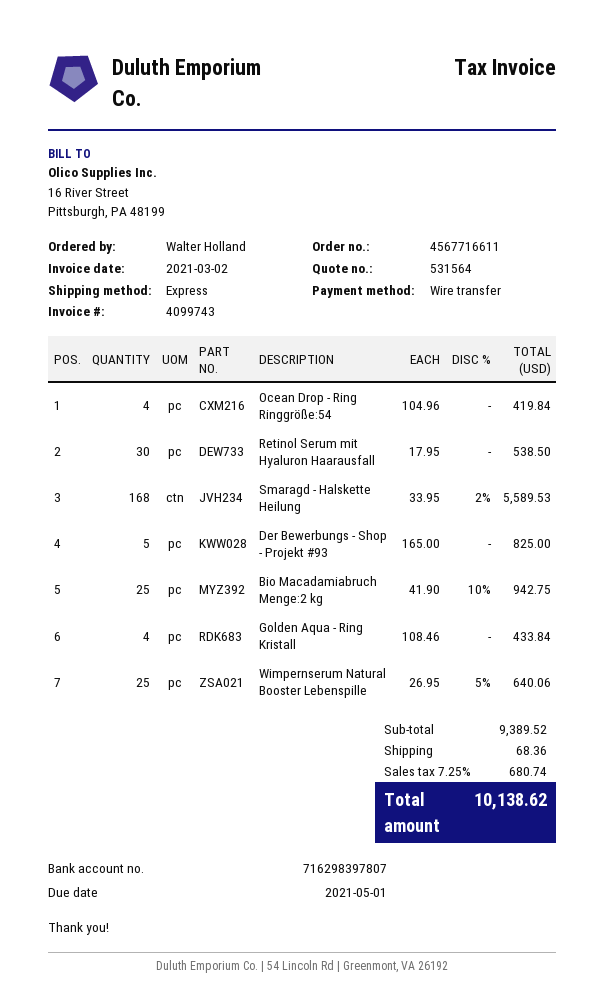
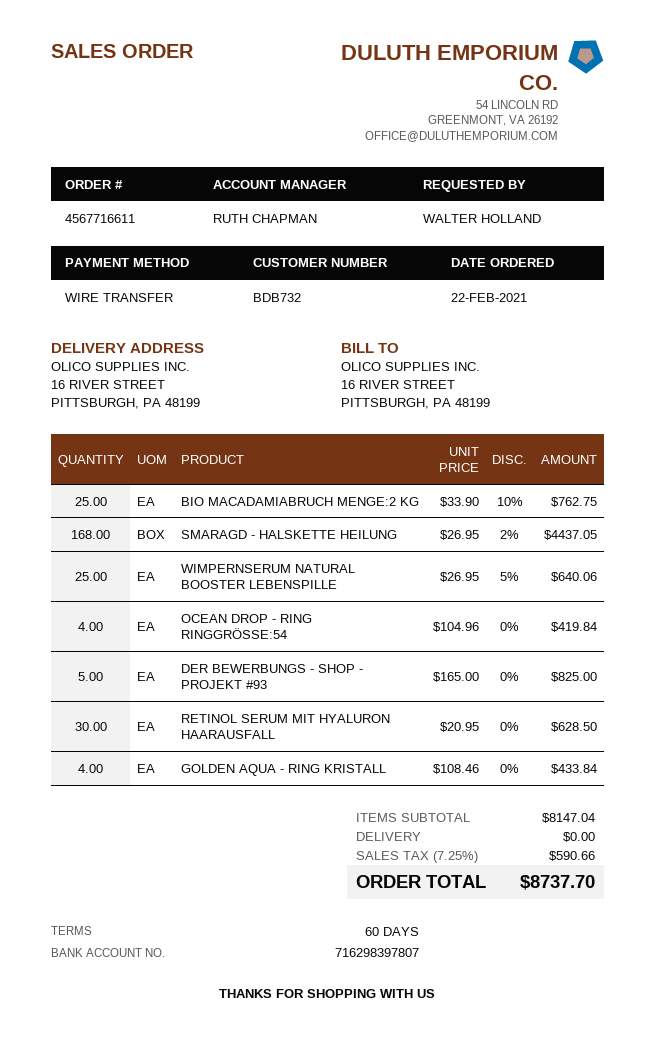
Retinol Serum mit Hyaluron Haarausfall: 30 x 17.95 = 538.50 -> 30 x 20.95 = 628.50
Smaragd - Halskette Heilung: 168 x 33.95 - 2% = 5589.53 -> 168 x 26.95 - 2% = 4437.05
Bio Macadamiabruch Menge:2 kg: 25 x 41.90 - 10% = 942.75 -> 25 x 33.90 - 10% = 762.75
subtotal: 9389.52 -> 8147.04
shipping: 68.36 -> 0.00
tax: 7.25% = 680.74 -> 7.25% = 590.66
total: 10138.62 -> 8737.70

